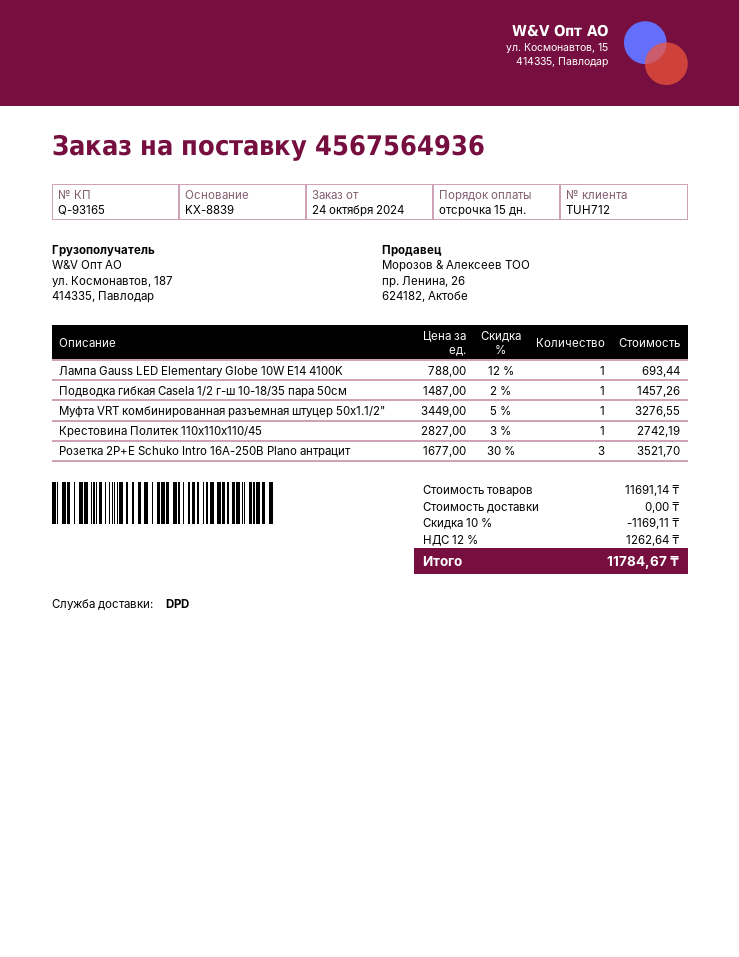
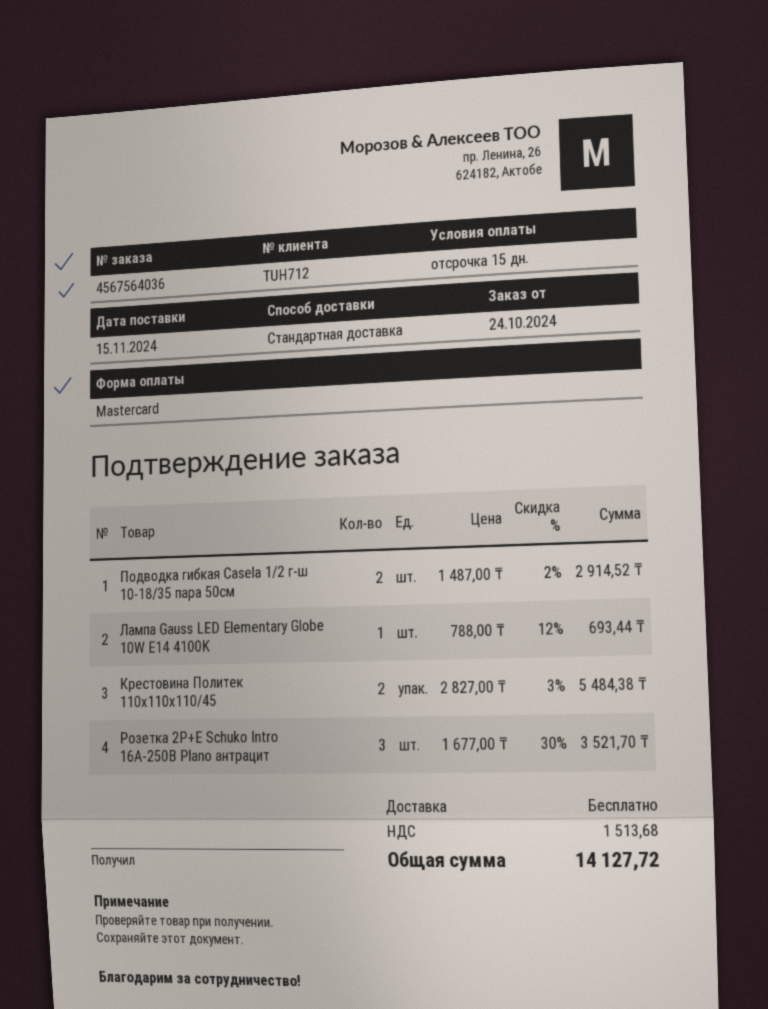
order number: 4567564936 -> 4567564036
shipping method: DPD -> standard
Подводка гибкая Casela 1/2 г-ш 10-18/35 пара 50см: 1 x 1487.00 - 2% = 1457.26 -> 2 x 1487.00 - 2% = 2914.52
Муфта VRT комбинированная разъемная штуцер 50х1.1/2": 1 x 3449.00 - 5% = 3276.55 -> none
Крестовина Политек 110х110х110/45: 1 x 2827.00 - 3% = 2742.19 -> 2 x 2827.00 - 3% = 5484.38
discount: 10% = 1169.11 -> none
tax: 1262.64 -> 1513.68
total: 11784.67 -> 14127.72

